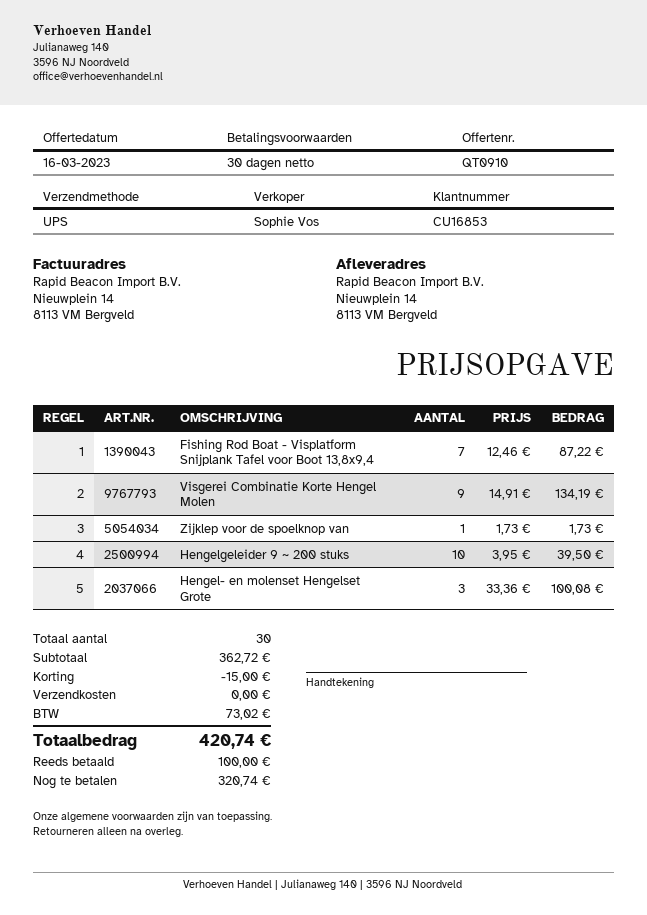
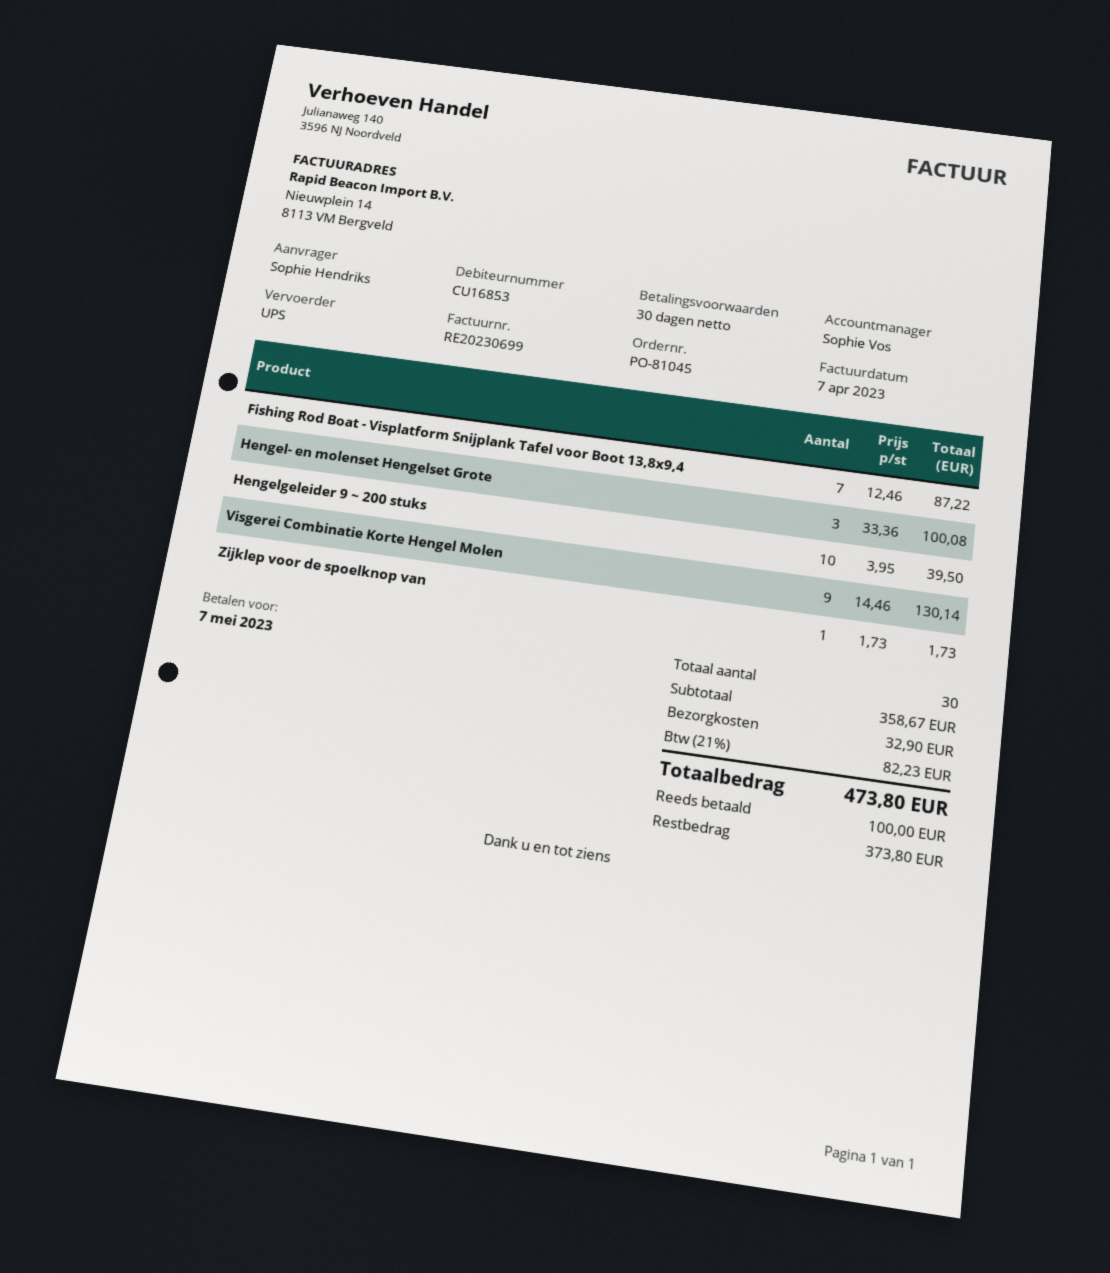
Visgerei Combinatie Korte Hengel Molen: 9 x 14.91 = 134.19 -> 9 x 14.46 = 130.14
subtotal: 362.72 -> 358.67
discount: 15.00 -> none
shipping: 0.00 -> 32.90
tax: 73.02 -> 82.23
total: 420.74 -> 473.80
balance: 320.74 -> 373.80

